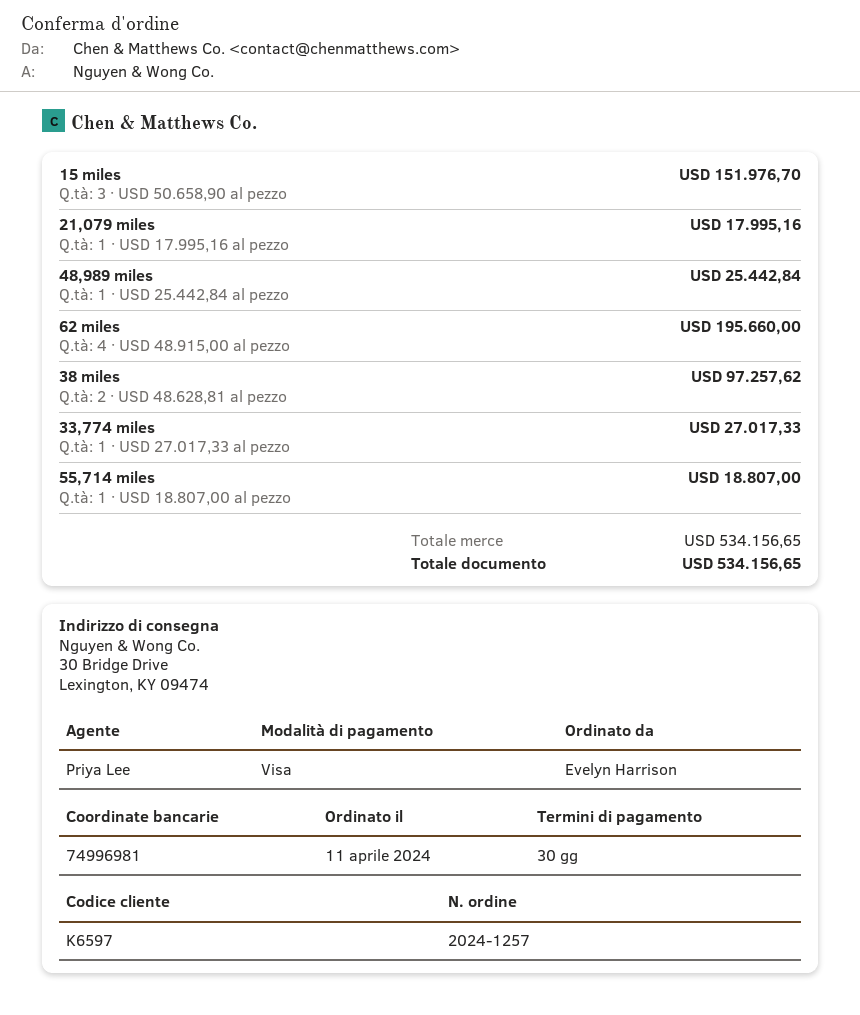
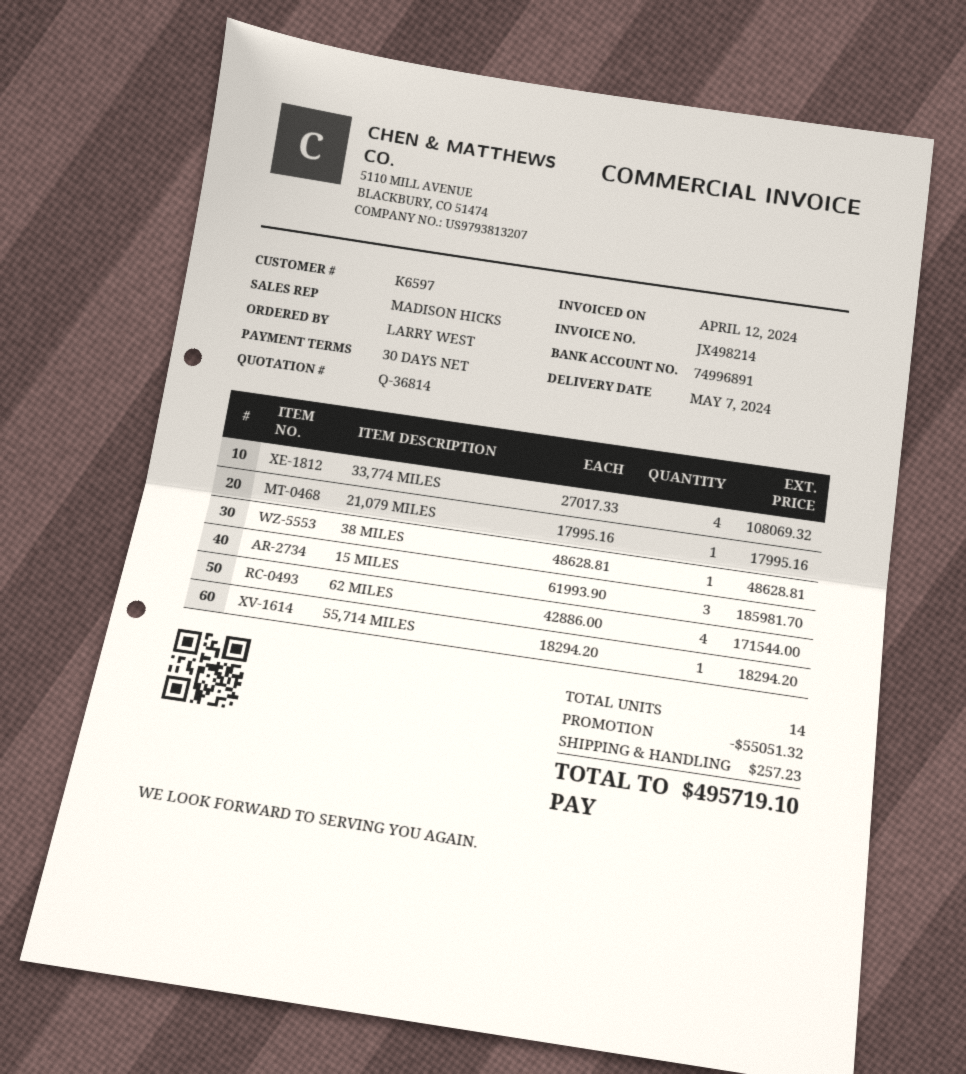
ordered by: Evelyn Harrison -> LARRY WEST
sales rep: Priya Lee -> MADISON HICKS
bank account: 74996981 -> 74996891
15 miles: 3 x 50658.90 = 151976.70 -> 3 x 61993.90 = 185981.70
48,989 miles: 1 x 25442.84 = 25442.84 -> none
62 miles: 4 x 48915.00 = 195660.00 -> 4 x 42886.00 = 171544.00
38 miles: 2 x 48628.81 = 97257.62 -> 1 x 48628.81 = 48628.81
33,774 miles: 1 x 27017.33 = 27017.33 -> 4 x 27017.33 = 108069.32
55,714 miles: 1 x 18807.00 = 18807.00 -> 1 x 18294.20 = 18294.20
discount: none -> 55051.32
shipping: none -> 257.23
total: 534156.65 -> 495719.10

